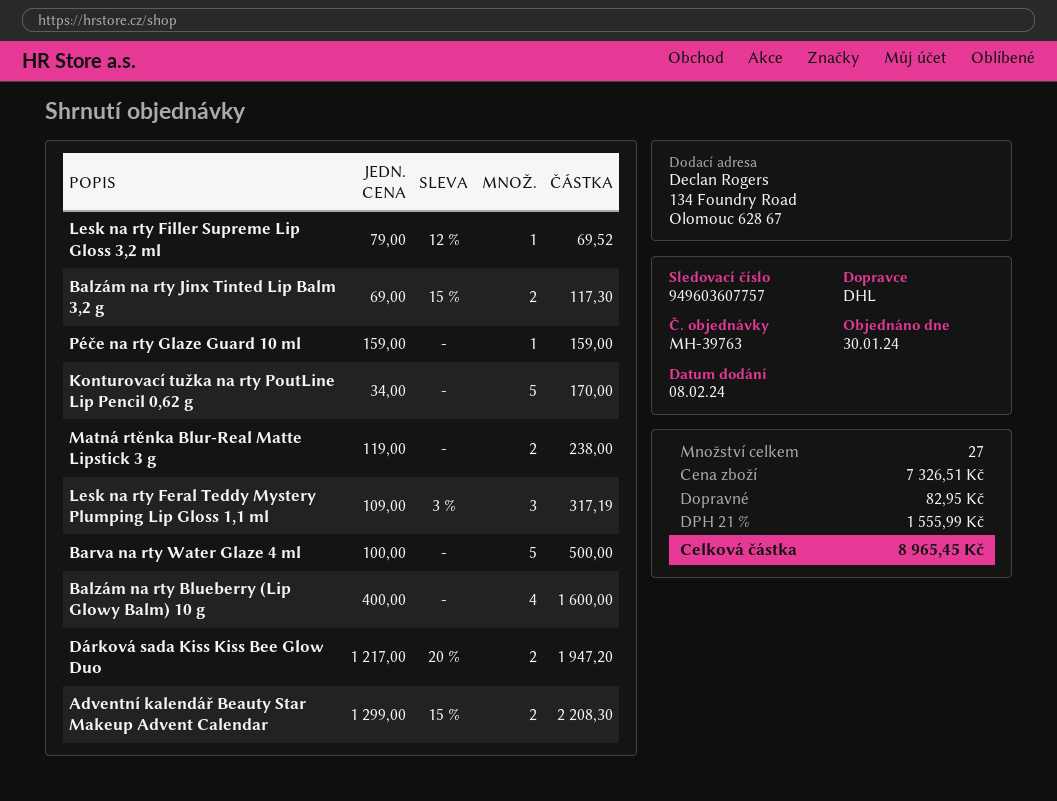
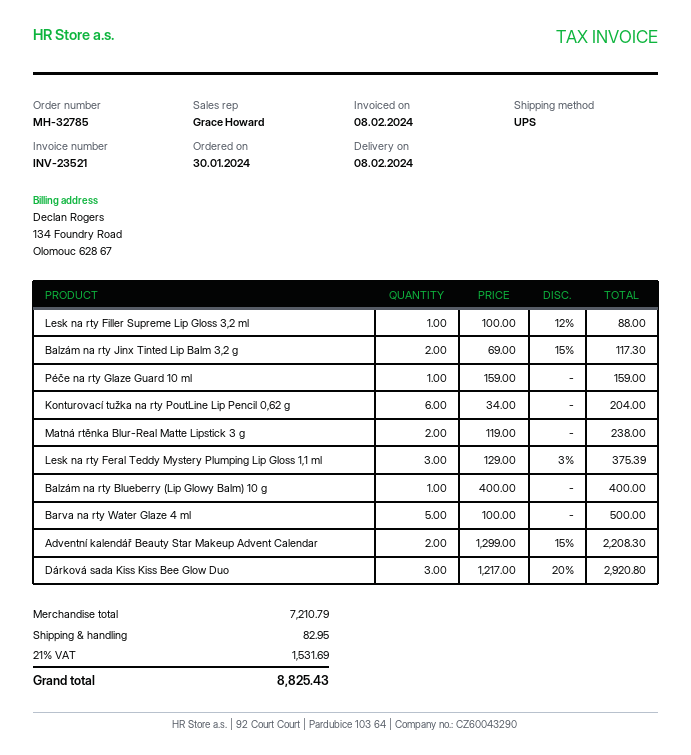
order number: MH-39763 -> MH-32785
shipping method: DHL -> UPS
Lesk na rty Filler Supreme Lip Gloss 3,2 ml: 1 x 79.00 - 12% = 69.52 -> 1 x 100.00 - 12% = 88.00
Konturovací tužka na rty PoutLine Lip Pencil 0,62 g: 5 x 34.00 = 170.00 -> 6 x 34.00 = 204.00
Lesk na rty Feral Teddy Mystery Plumping Lip Gloss 1,1 ml: 3 x 109.00 - 3% = 317.19 -> 3 x 129.00 - 3% = 375.39
Balzám na rty Blueberry (Lip Glowy Balm) 10 g: 4 x 400.00 = 1600.00 -> 1 x 400.00 = 400.00
Dárková sada Kiss Kiss Bee Glow Duo: 2 x 1217.00 - 20% = 1947.20 -> 3 x 1217.00 - 20% = 2920.80
subtotal: 7326.51 -> 7210.79
tax: 21% = 1555.99 -> 21% = 1531.69
total: 8965.45 -> 8825.43

